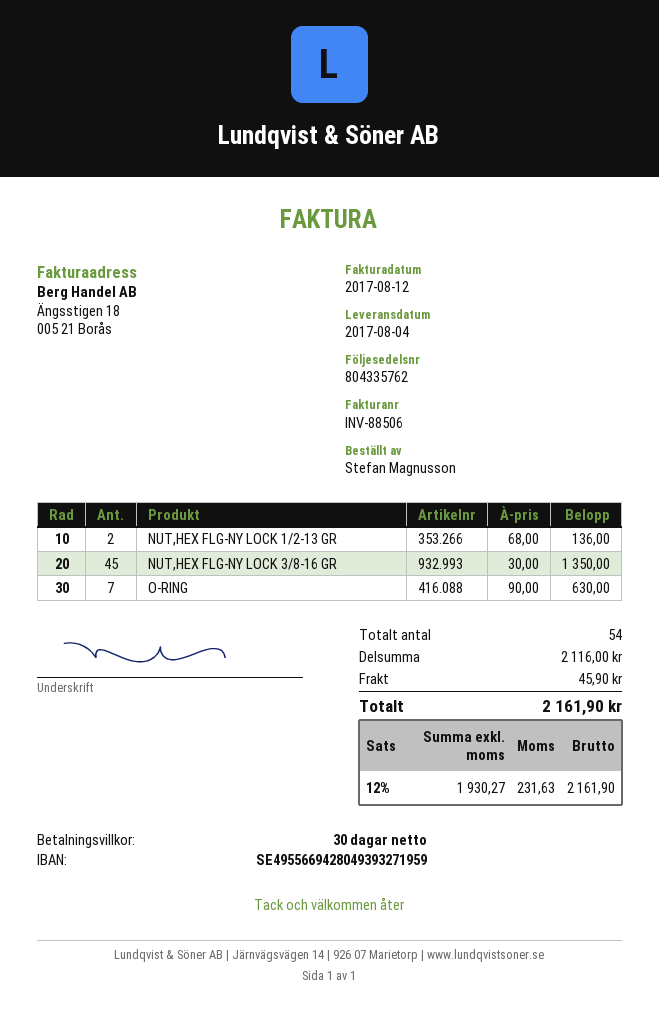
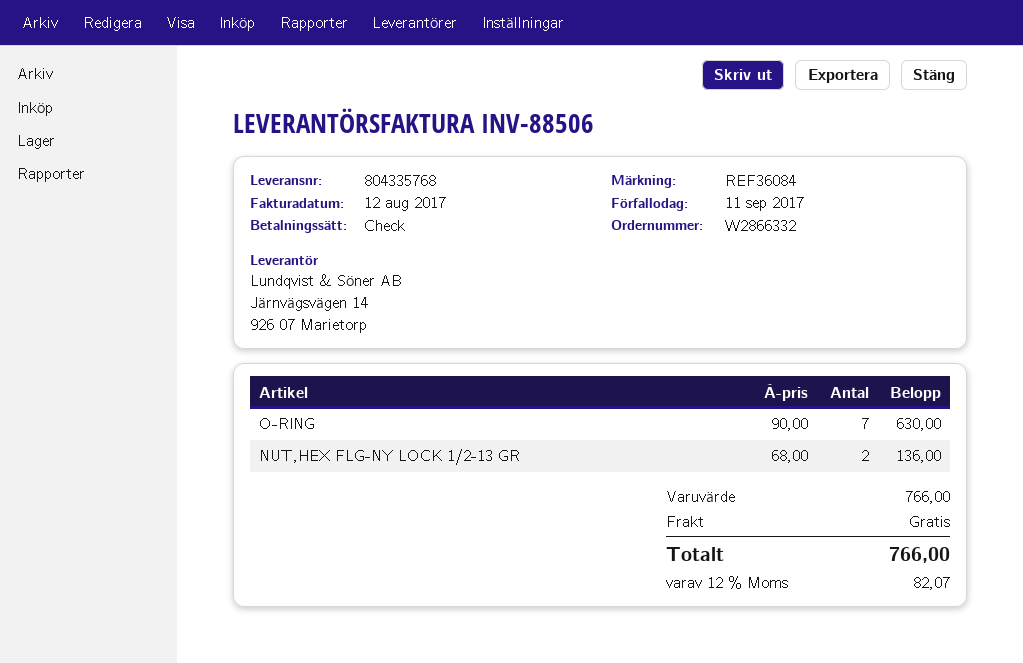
delivery note number: 804335762 -> 804335768
NUT,HEX FLG-NY LOCK 3/8-16 GR: 45 x 30.00 = 1350.00 -> none
subtotal: 2116.00 -> 766.00
shipping: 45.90 -> 0.00
tax: 12% = 231.63 -> 12% = 82.07
total: 2161.90 -> 766.00

